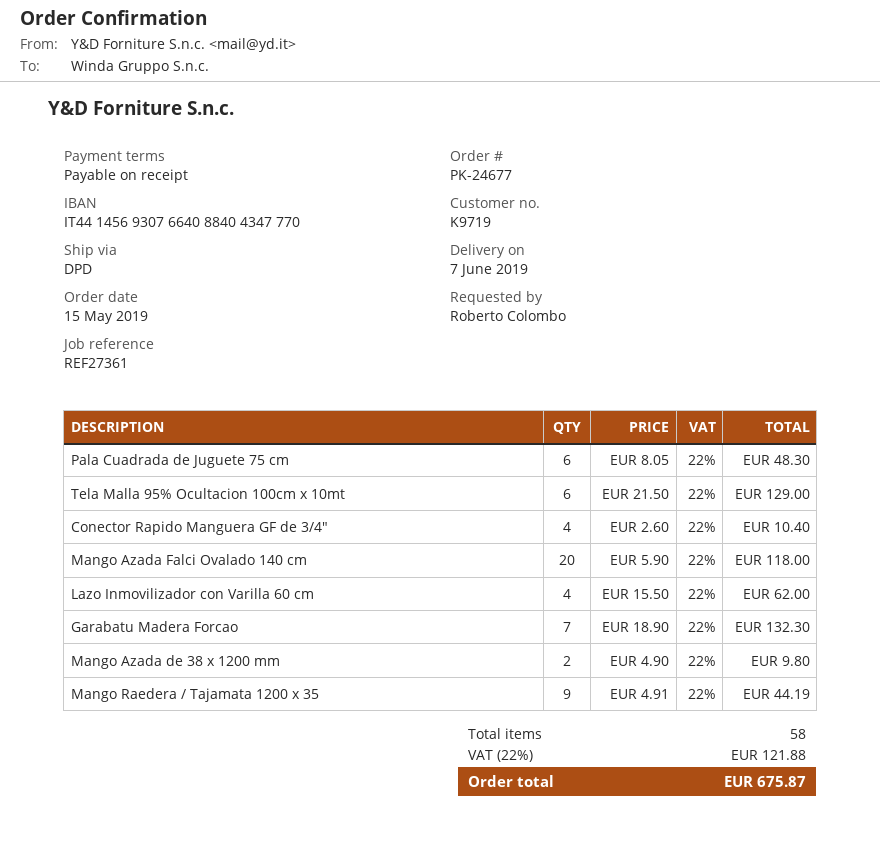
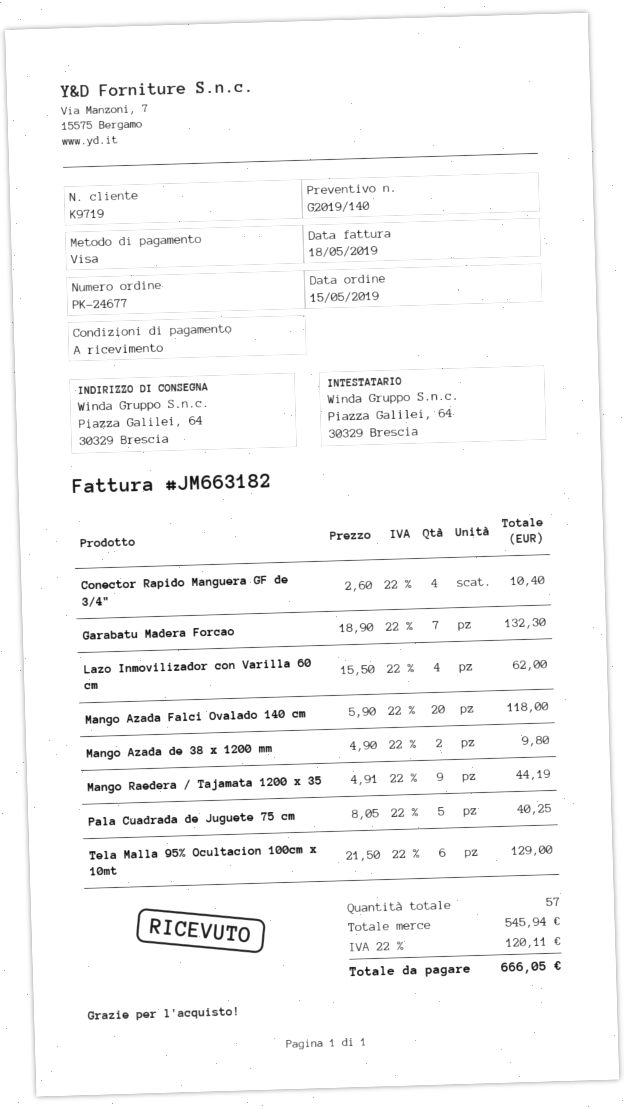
Pala Cuadrada de Juguete 75 cm: 6 x 8.05 = 48.30 -> 5 x 8.05 = 40.25
total quantity: 58 -> 57
tax: 22% = 121.88 -> 22% = 120.11
total: 675.87 -> 666.05

